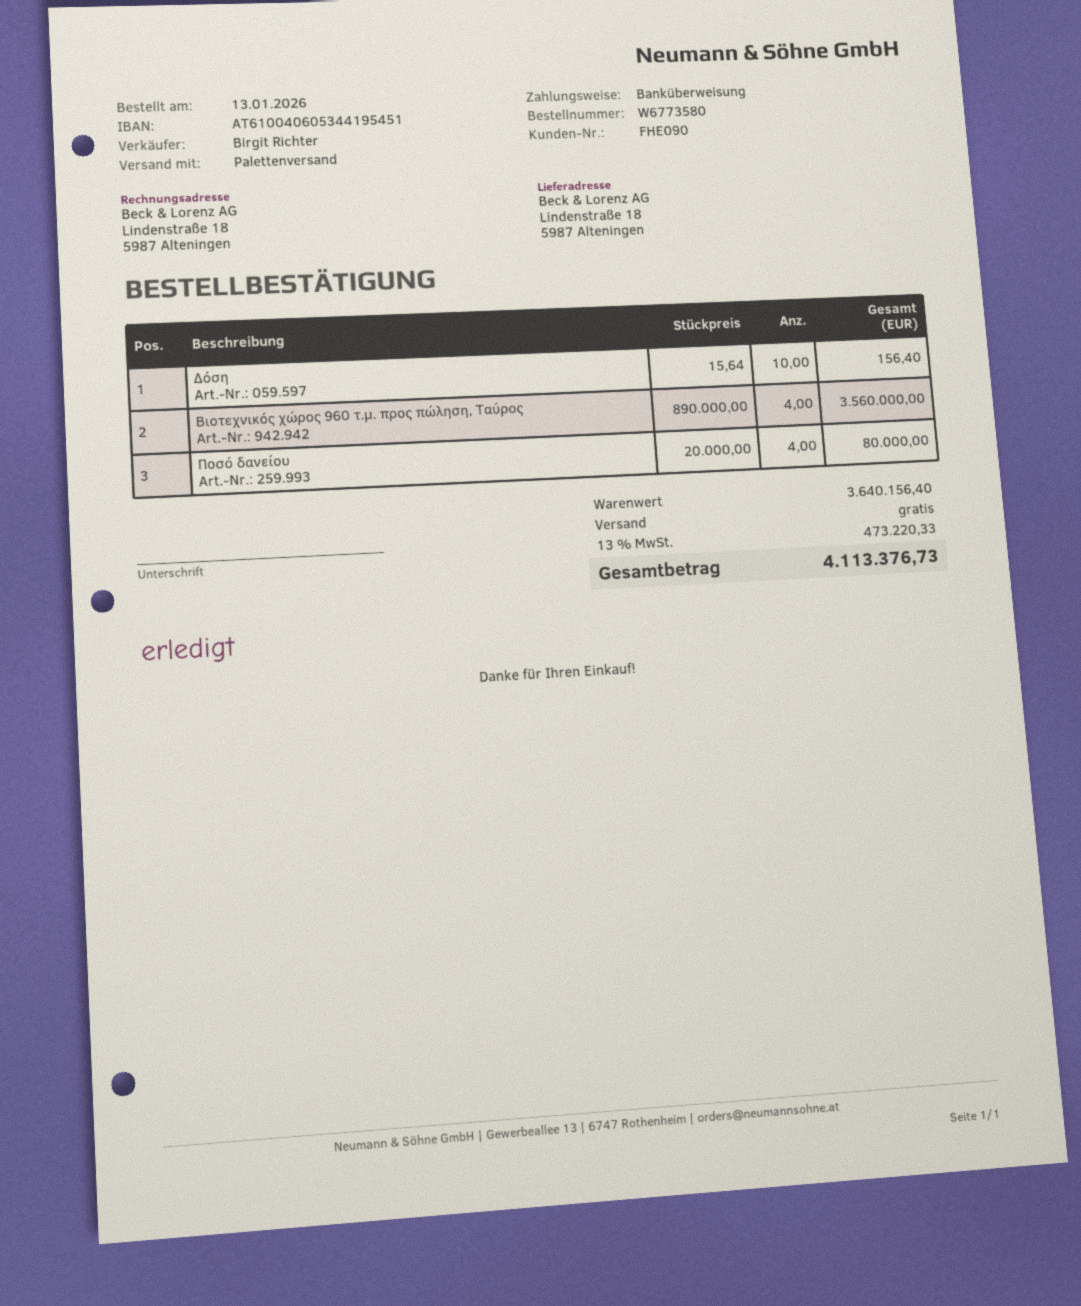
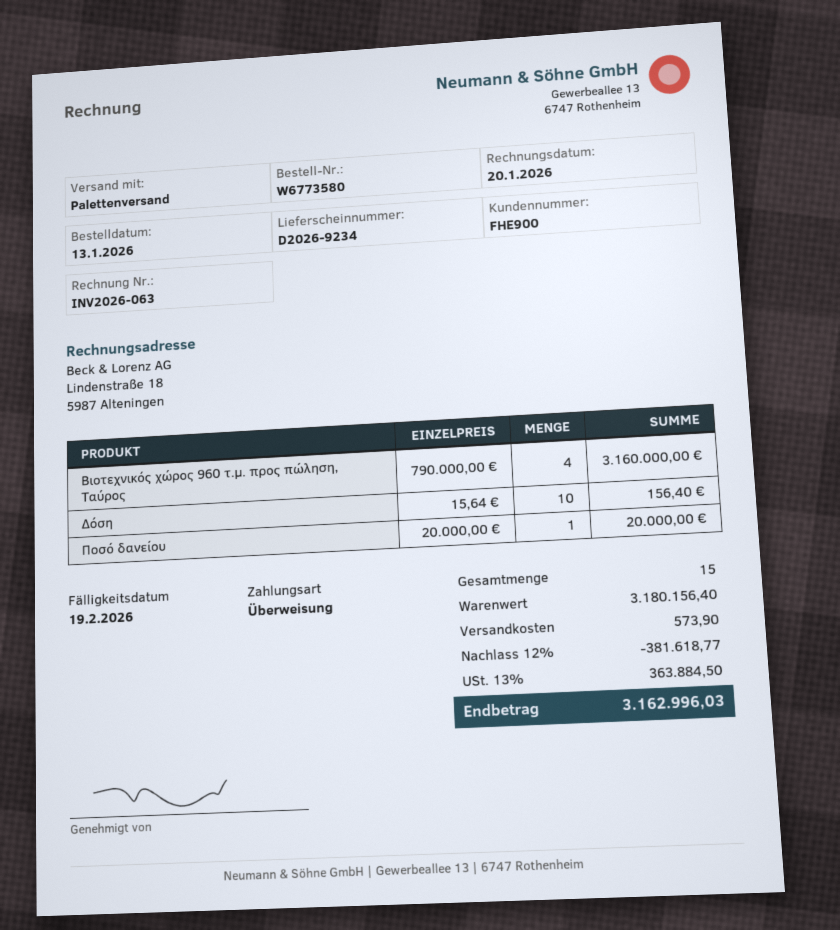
customer number: FHE090 -> FHE900
Βιοτεχνικός χώρος 960 τ.μ. προς πώληση, Ταύρος: 4 x 890000.00 = 3560000.00 -> 4 x 790000.00 = 3160000.00
Ποσό δανείου: 4 x 20000.00 = 80000.00 -> 1 x 20000.00 = 20000.00
subtotal: 3640156.40 -> 3180156.40
discount: none -> 12% = 381618.77
shipping: 0.00 -> 573.90
tax: 13% = 473220.33 -> 13% = 363884.50
total: 4113376.73 -> 3162996.03

